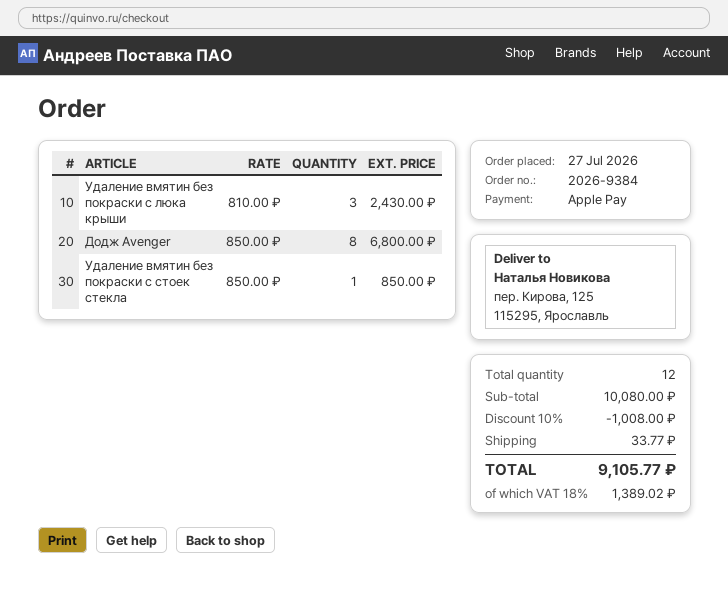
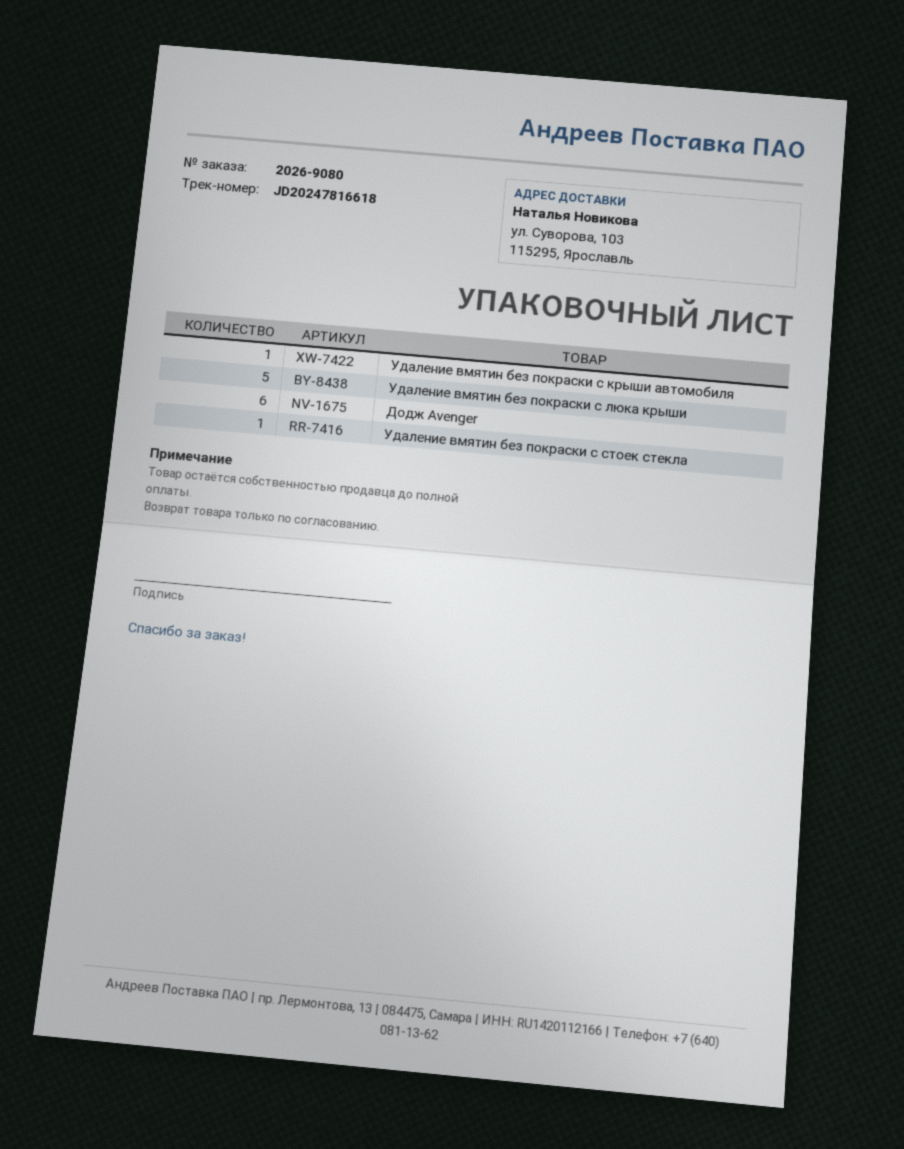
order number: 2026-9384 -> 2026-9080
ship to: пер. Кирова, 125, 115295, Ярославль -> ул. Суворова, 103, 115295, Ярославль
Удаление вмятин без покраски с люка крыши: 3 -> 5
Додж Avenger: 8 -> 6
Удаление вмятин без покраски с крыши автомобиля: none -> 1

